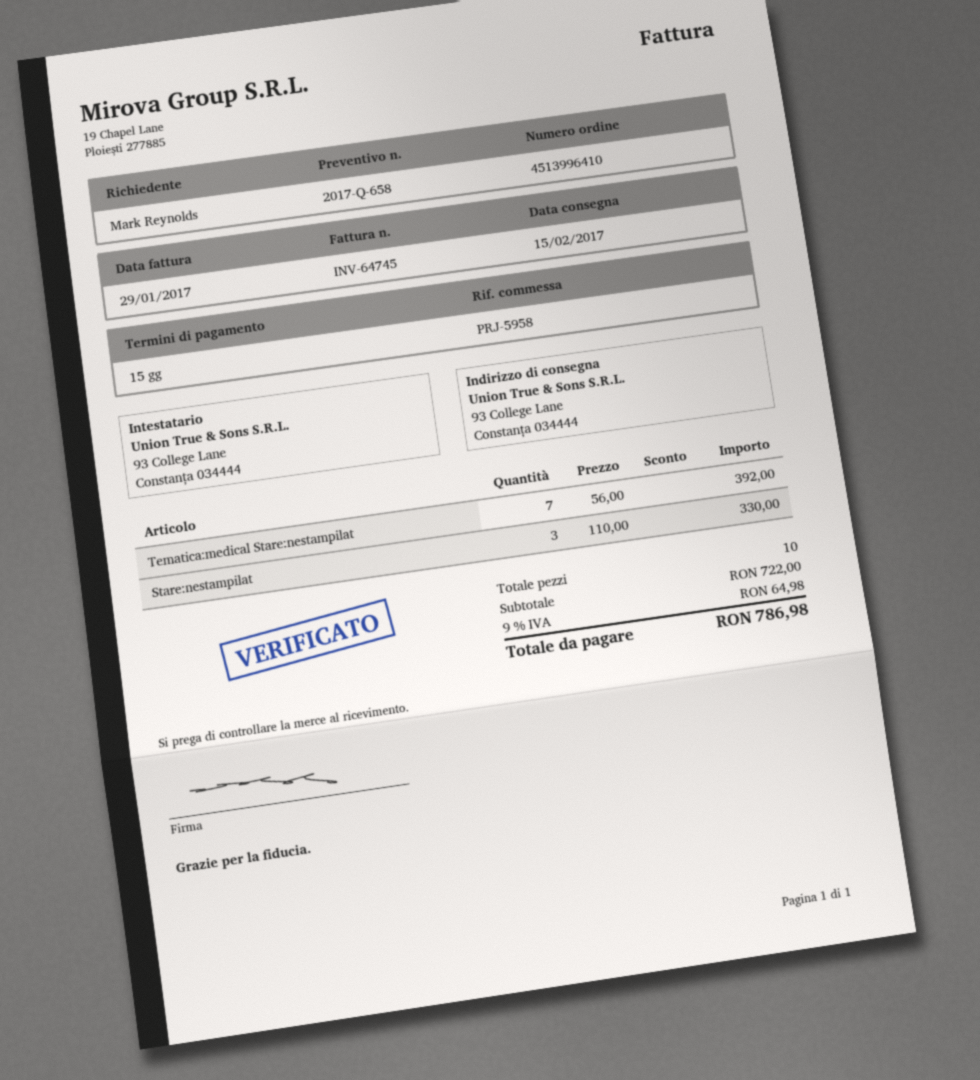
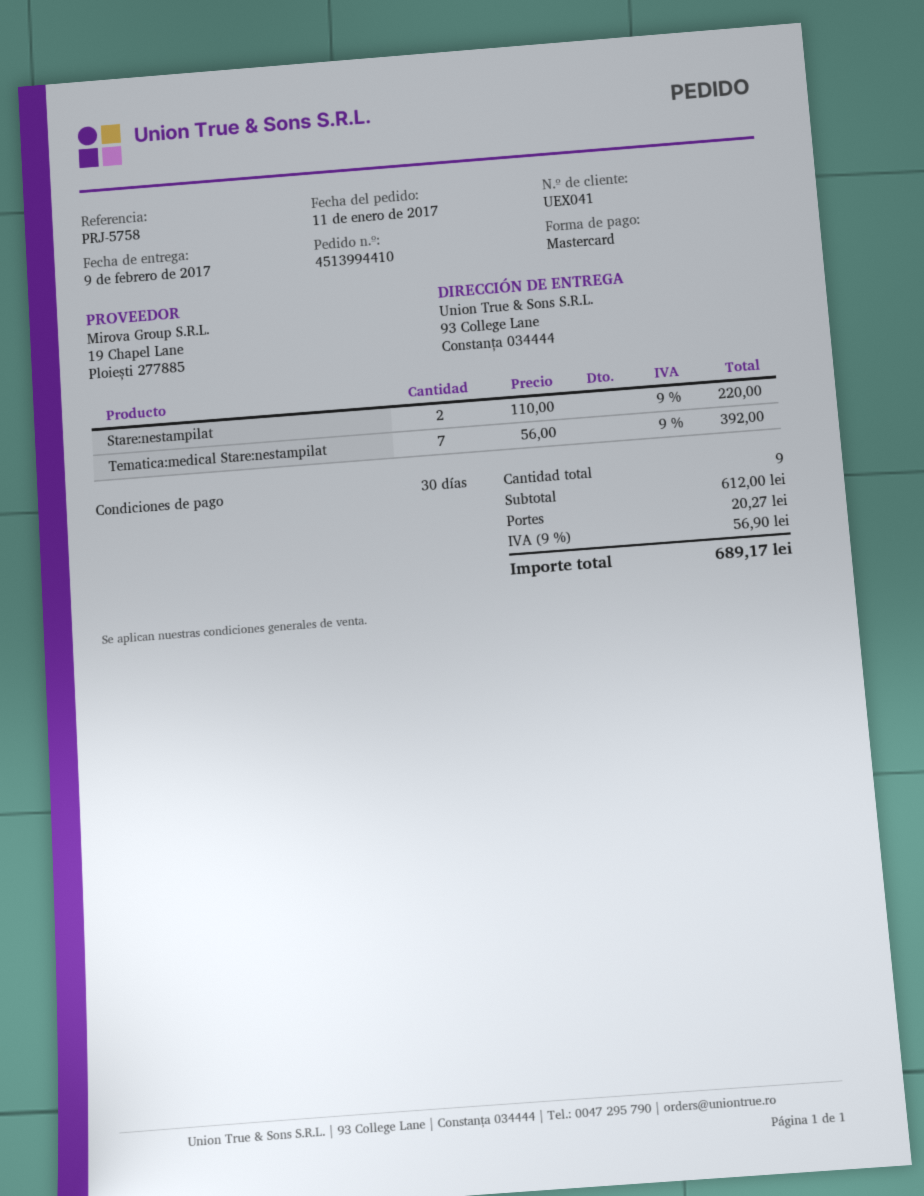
order number: 4513996410 -> 4513994410
delivery date: 2017-02-15 -> 2017-02-09
payment terms: 15 days -> 30 days
reference: PRJ-5958 -> PRJ-5758
Stare:nestampilat: 3 x 110.00 = 330.00 -> 2 x 110.00 = 220.00
total quantity: 10 -> 9
subtotal: 722.00 -> 612.00
shipping: none -> 20.27
tax: 9% = 64.98 -> 9% = 56.90
total: 786.98 -> 689.17

